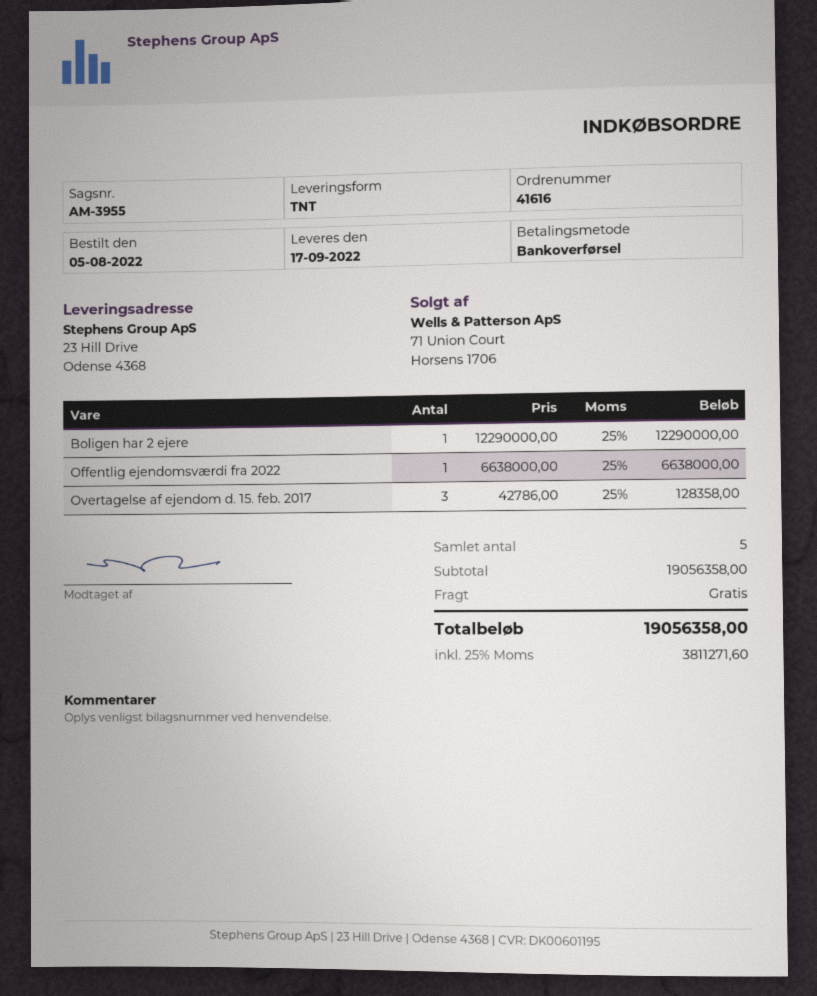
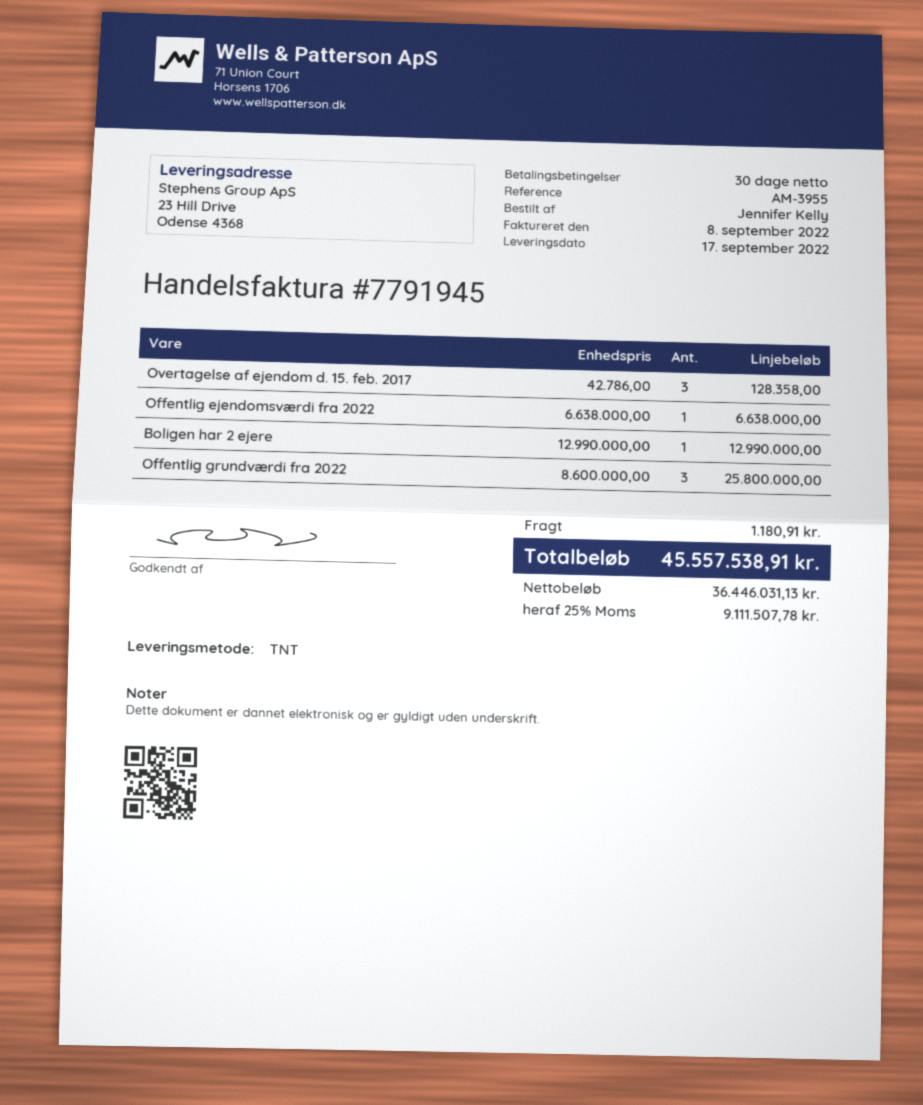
Boligen har 2 ejere: 1 x 12290000.00 = 12290000.00 -> 1 x 12990000.00 = 12990000.00
Offentlig grundværdi fra 2022: none -> 3 x 8600000.00 = 25800000.00
shipping: 0.00 -> 1180.91
tax: 25% = 3811271.60 -> 25% = 9111507.78
total: 19056358.00 -> 45557538.91

